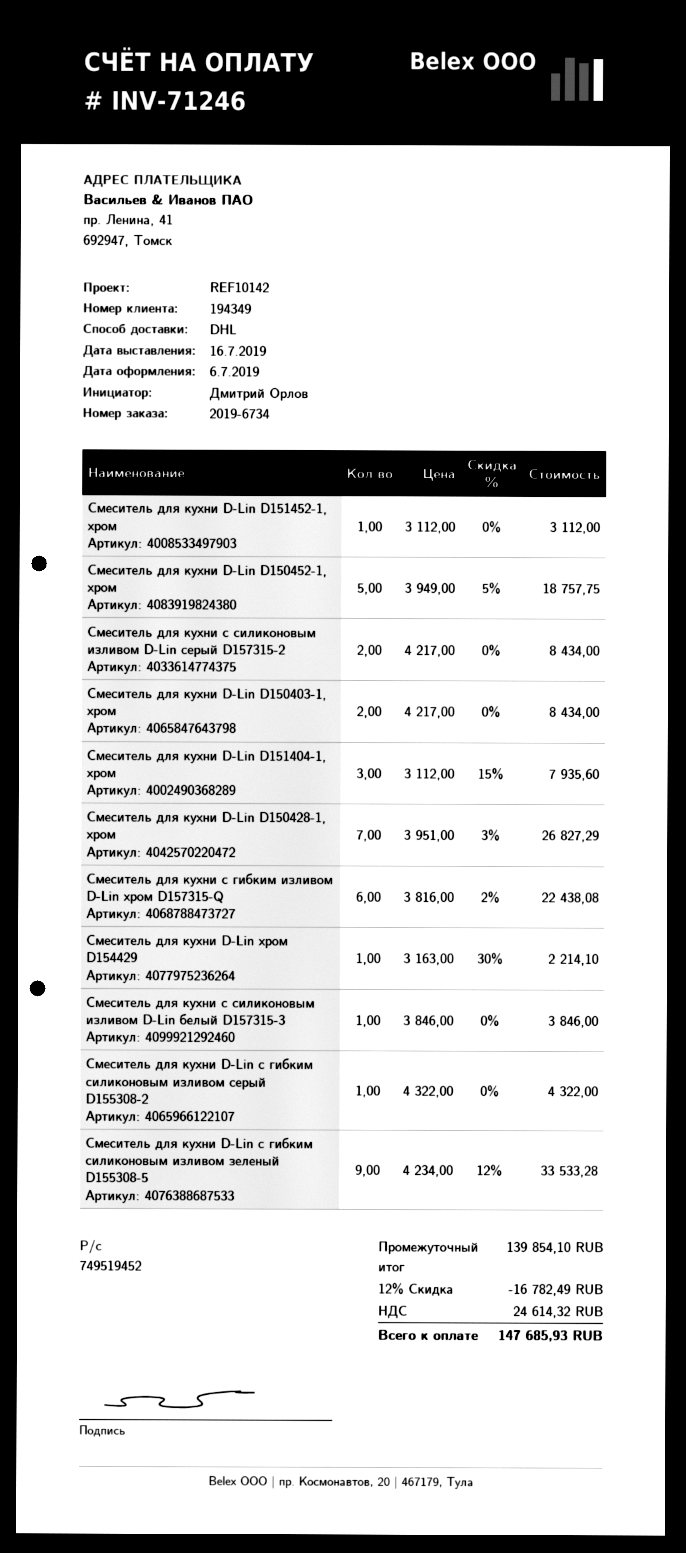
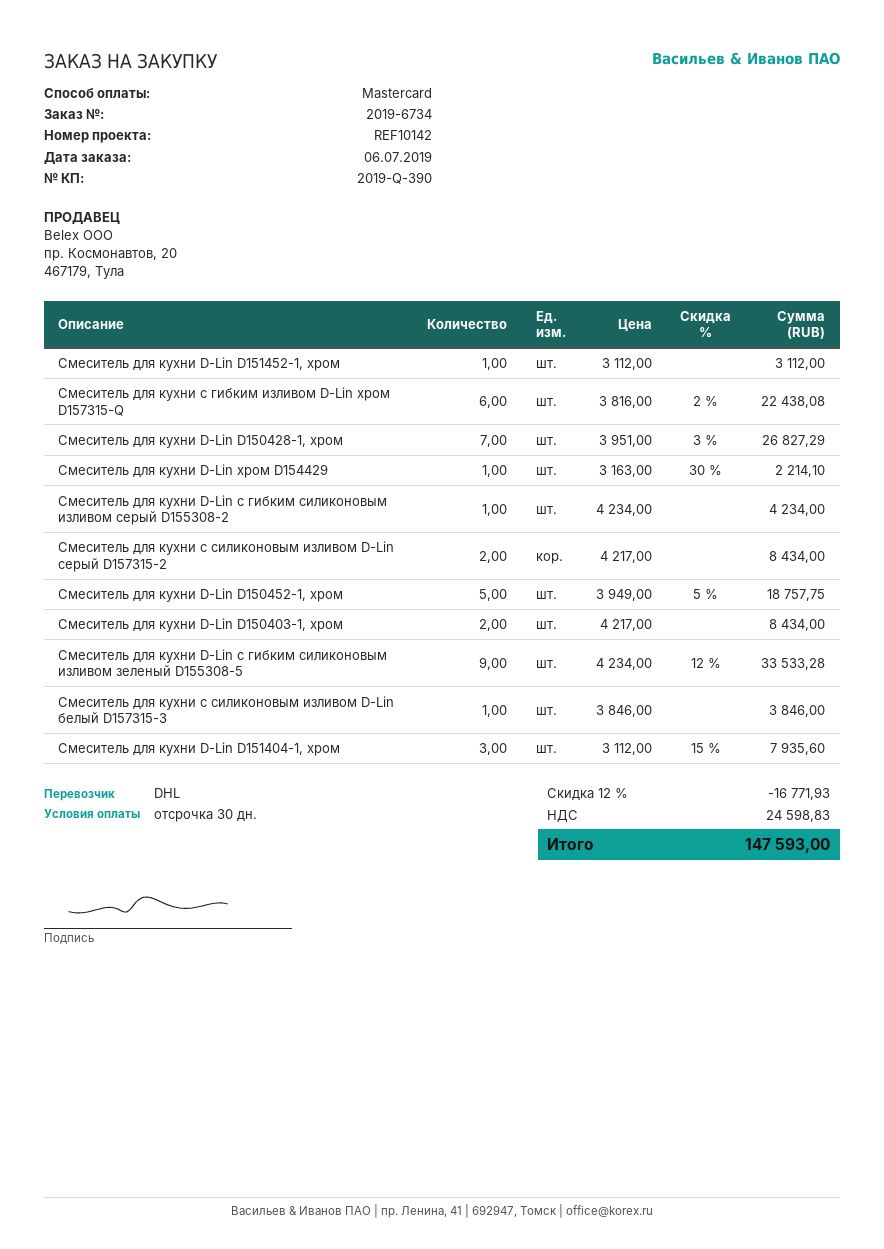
Смеситель для кухни D-Lin с гибким силиконовым изливом серый D155308-2: 1 x 4322.00 = 4322.00 -> 1 x 4234.00 = 4234.00
discount: 12% = 16782.49 -> 12% = 16771.93
tax: 24614.32 -> 24598.83
total: 147685.93 -> 147593.00

